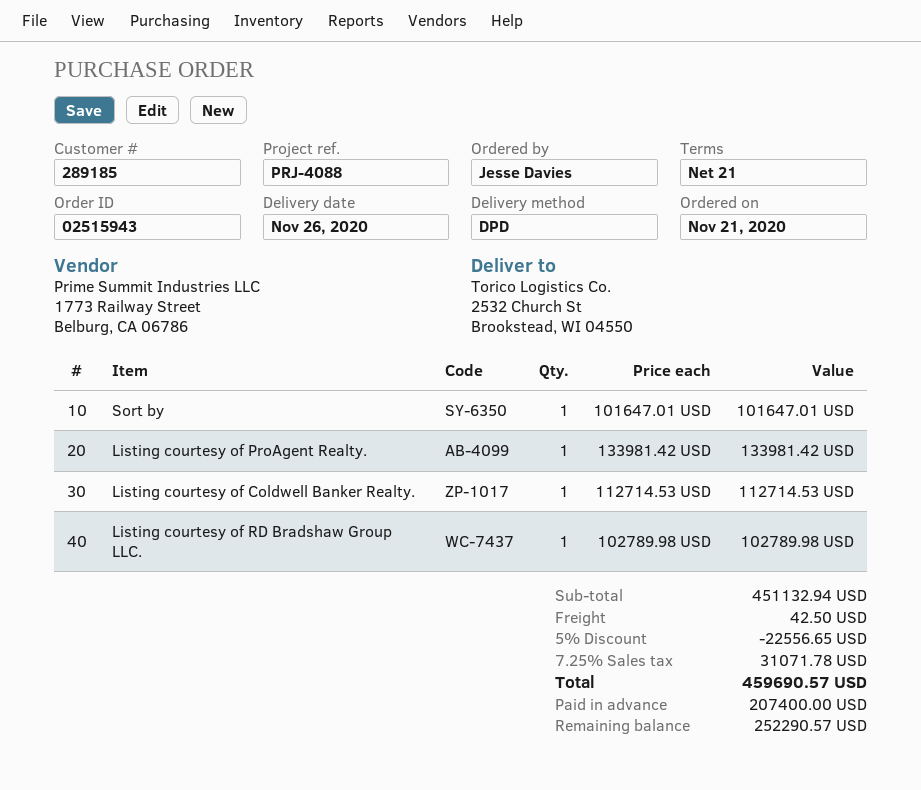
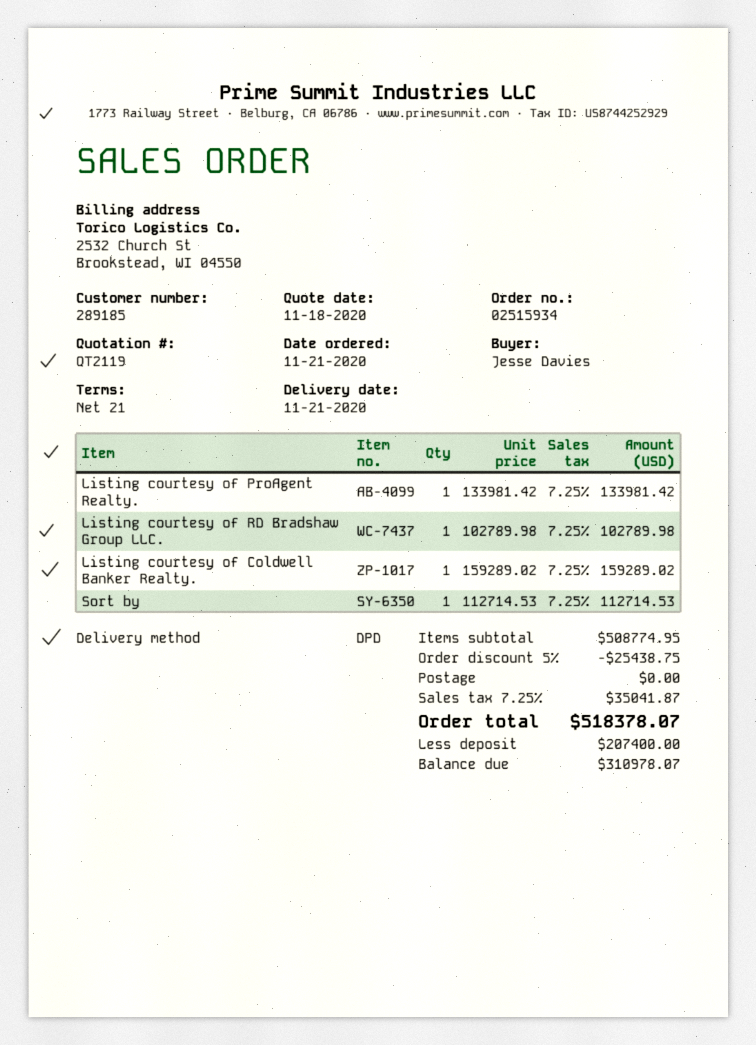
order number: 02515943 -> 02515934
delivery date: 2020-11-26 -> 2020-11-21
Sort by: 1 x 101647.01 = 101647.01 -> 1 x 112714.53 = 112714.53
Listing courtesy of Coldwell Banker Realty.: 1 x 112714.53 = 112714.53 -> 1 x 159289.02 = 159289.02
subtotal: 451132.94 -> 508774.95
discount: 5% = 22556.65 -> 5% = 25438.75
shipping: 42.50 -> 0.00
tax: 7.25% = 31071.78 -> 7.25% = 35041.87
total: 459690.57 -> 518378.07
balance: 252290.57 -> 310978.07

